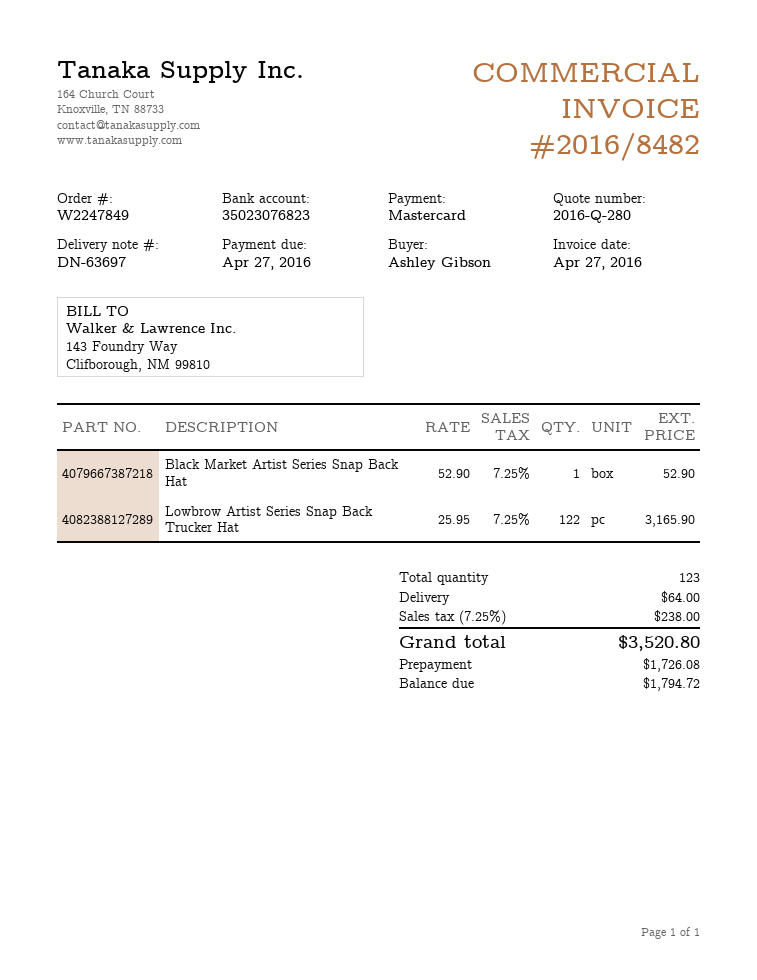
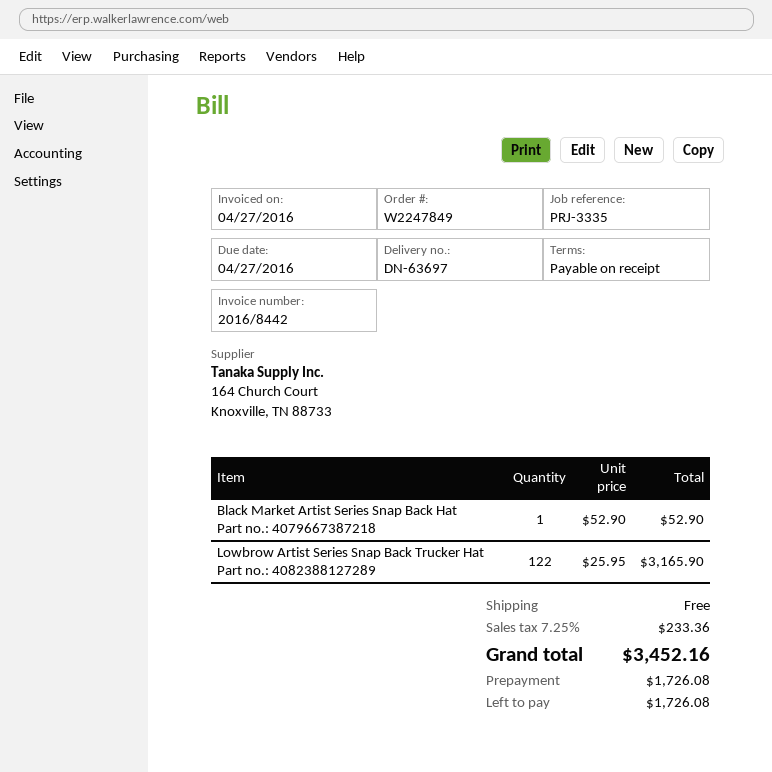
invoice number: 2016/8482 -> 2016/8442
shipping: 64.00 -> 0.00
tax: 7.25% = 238.00 -> 7.25% = 233.36
total: 3520.80 -> 3452.16
balance: 1794.72 -> 1726.08

